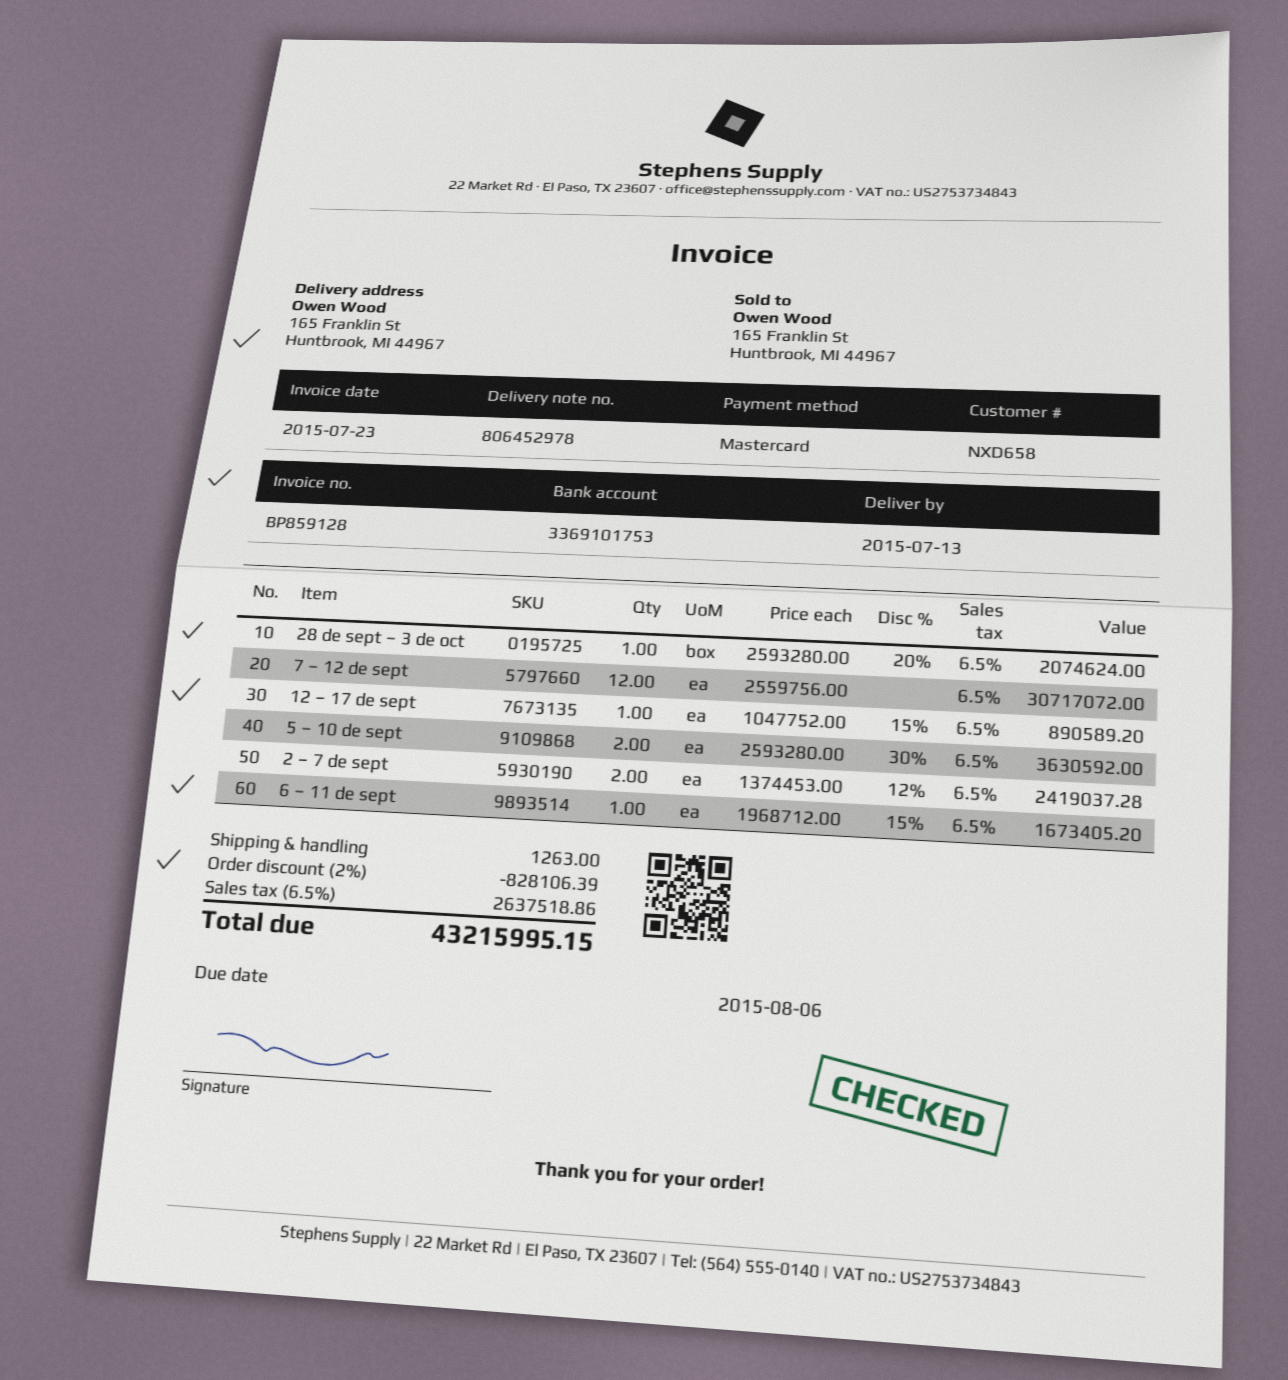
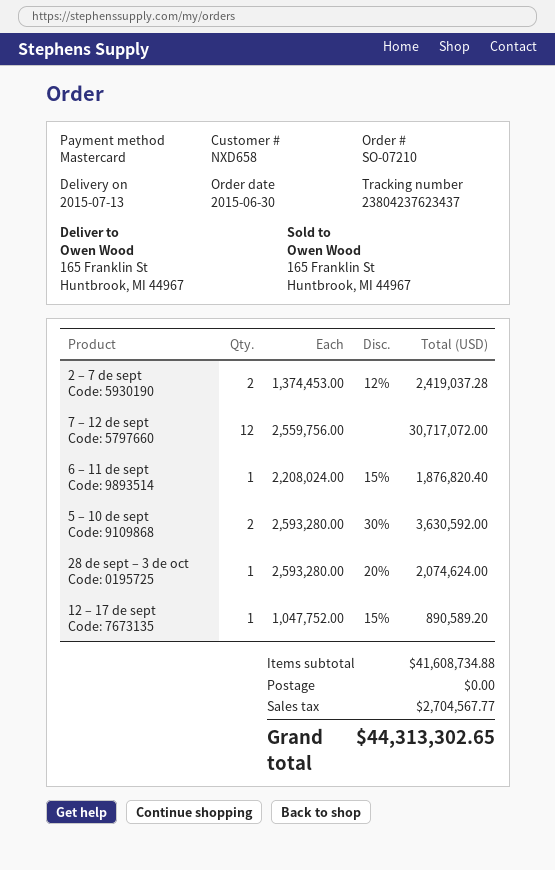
6 – 11 de sept: 1 x 1968712.00 - 15% = 1673405.20 -> 1 x 2208024.00 - 15% = 1876820.40
discount: 2% = 828106.39 -> none
shipping: 1263.00 -> 0.00
tax: 2637518.86 -> 2704567.77
total: 43215995.15 -> 44313302.65

